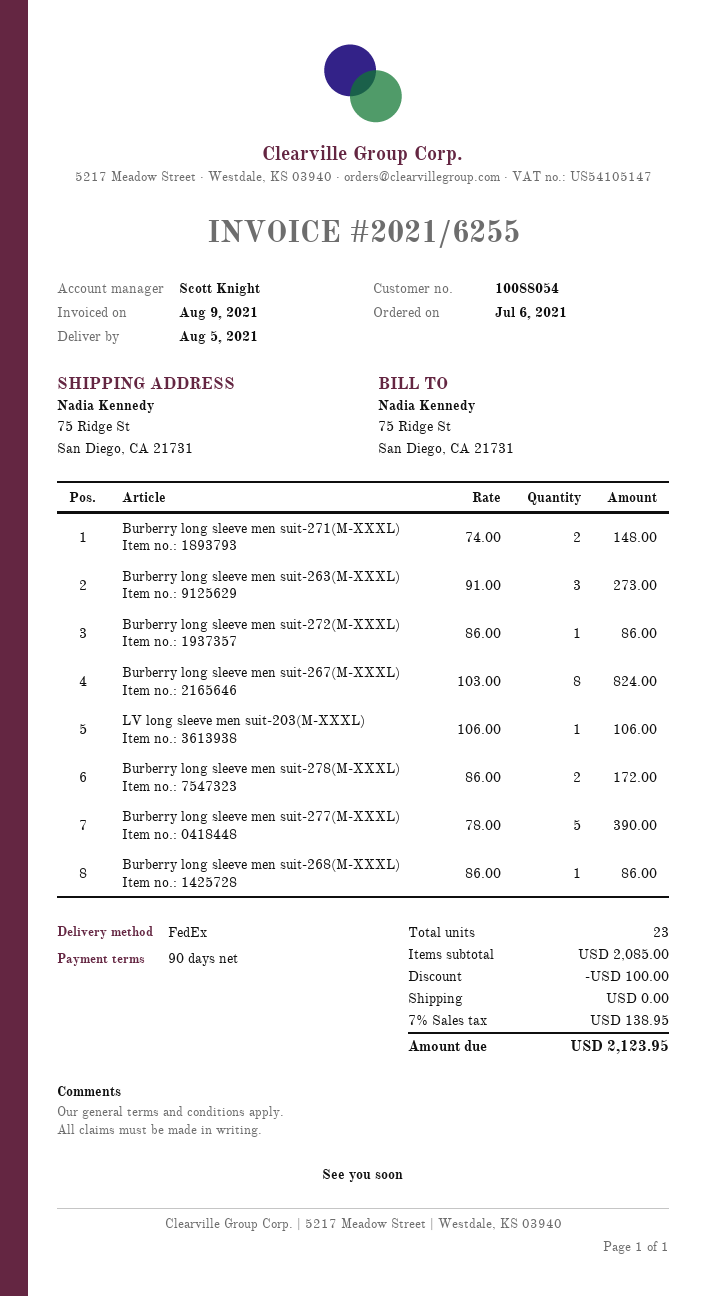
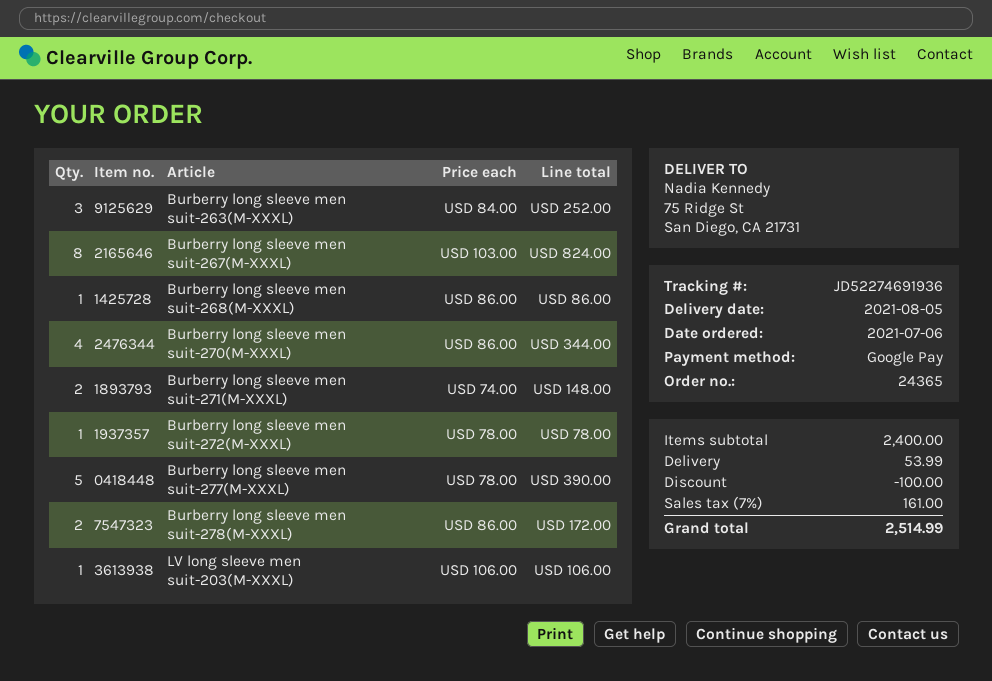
Burberry long sleeve men suit-263(M-XXXL): 3 x 91.00 = 273.00 -> 3 x 84.00 = 252.00
Burberry long sleeve men suit-272(M-XXXL): 1 x 86.00 = 86.00 -> 1 x 78.00 = 78.00
Burberry long sleeve men suit-270(M-XXXL): none -> 4 x 86.00 = 344.00
subtotal: 2085.00 -> 2400.00
shipping: 0.00 -> 53.99
tax: 7% = 138.95 -> 7% = 161.00
total: 2123.95 -> 2514.99

